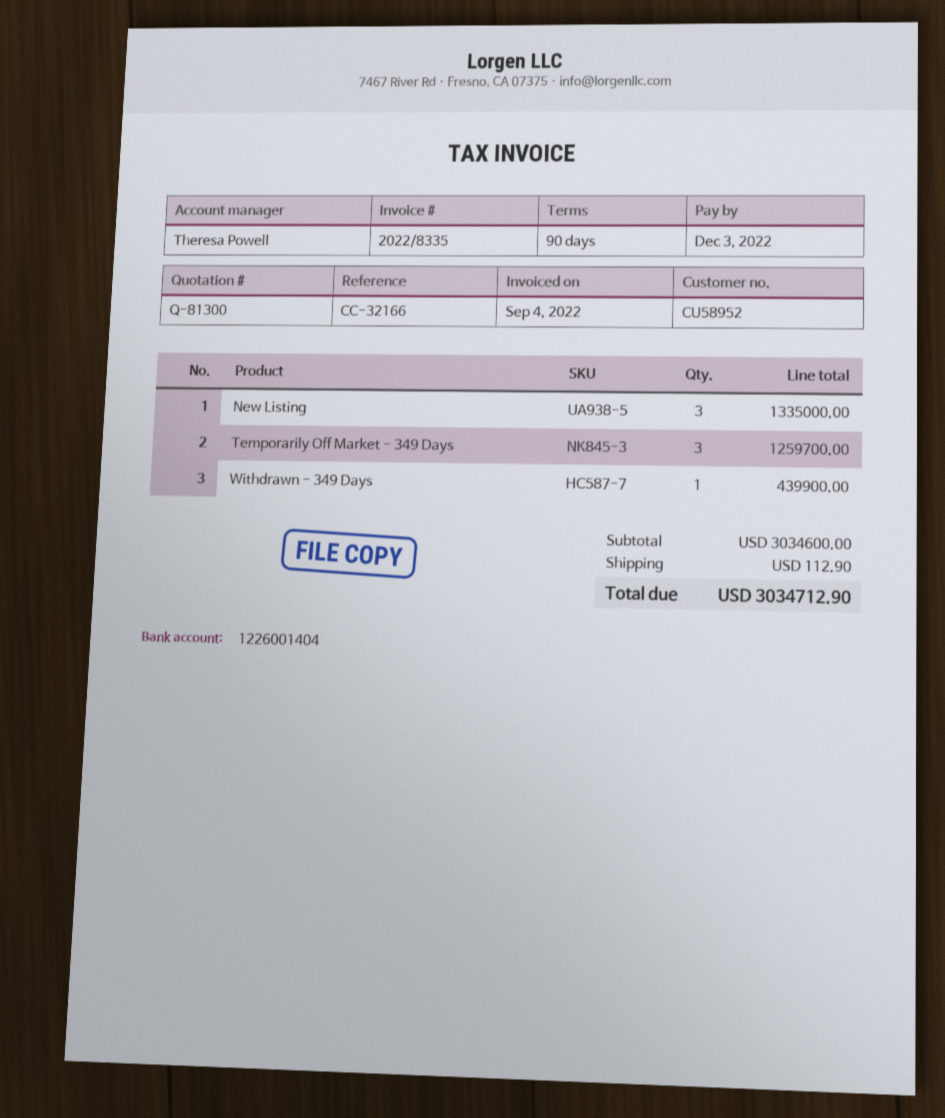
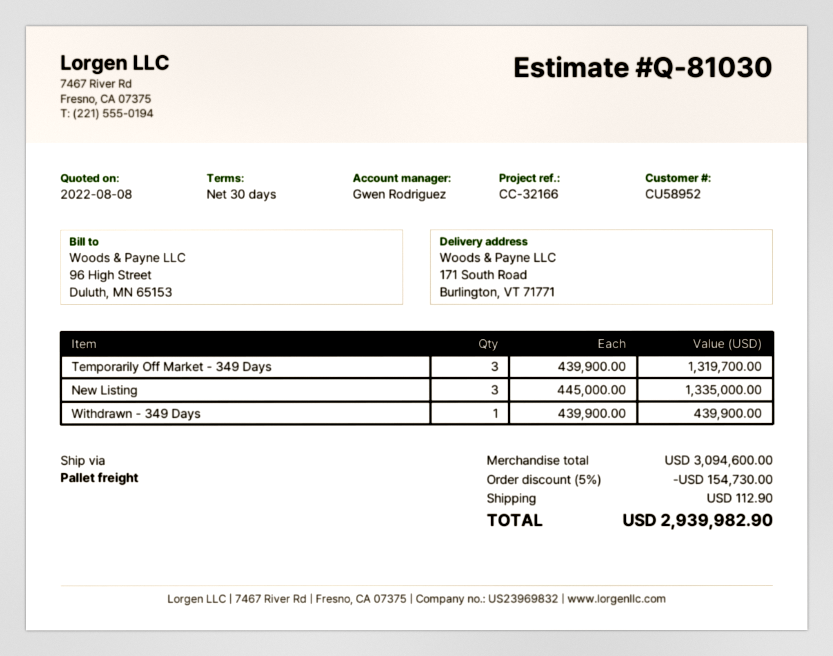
quote number: Q-81300 -> Q-81030
payment terms: 90 days -> 30 days
sales rep: Theresa Powell -> Gwen Rodriguez
Temporarily Off Market - 349 Days: 3 for 1259700.00 -> 3 for 1319700.00
subtotal: 3034600.00 -> 3094600.00
discount: none -> 5% = 154730.00
total: 3034712.90 -> 2939982.90

